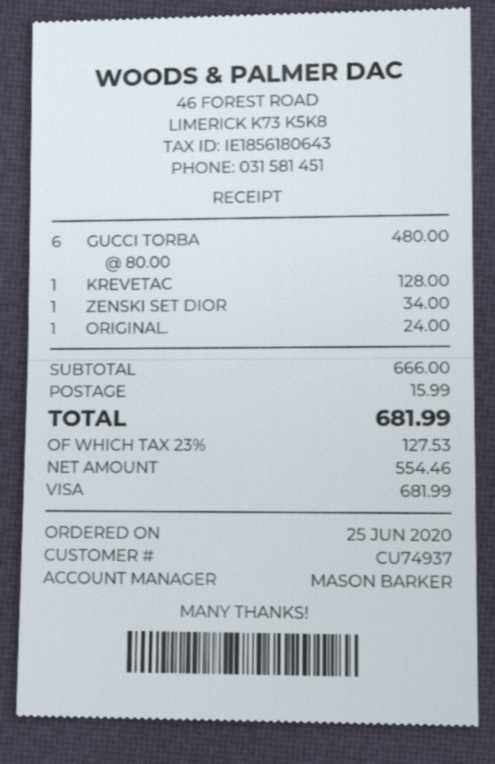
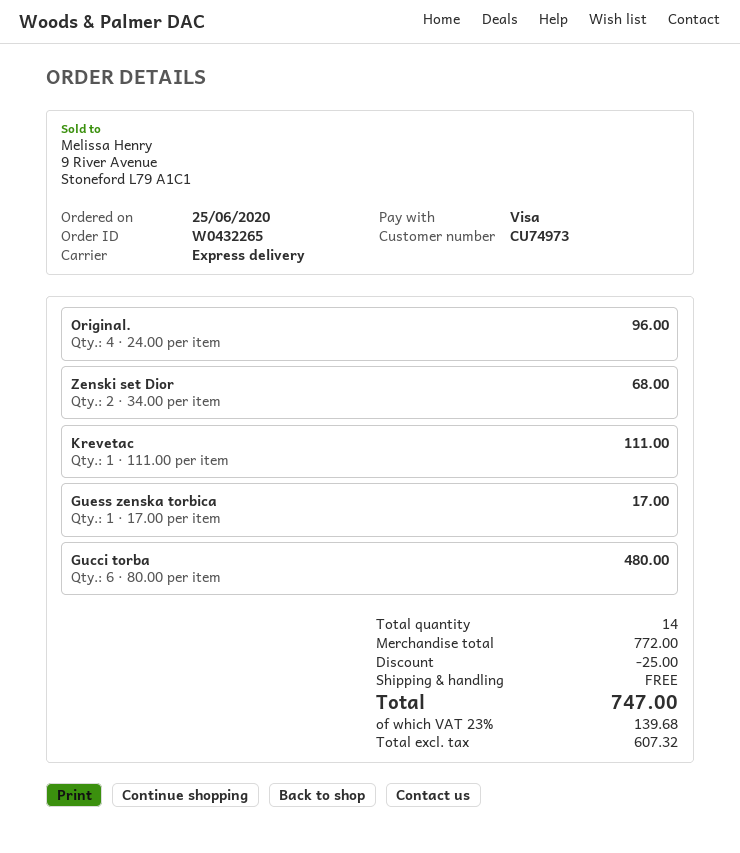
customer number: CU74937 -> CU74973
KREVETAC: 1 x 128.00 = 128.00 -> 1 x 111.00 = 111.00
ZENSKI SET DIOR: 1 x 34.00 = 34.00 -> 2 x 34.00 = 68.00
ORIGINAL.: 1 x 24.00 = 24.00 -> 4 x 24.00 = 96.00
Guess zenska torbica: none -> 1 x 17.00 = 17.00
subtotal: 666.00 -> 772.00
discount: none -> 25.00
shipping: 15.99 -> 0.00
net: 554.46 -> 607.32
tax: 23% = 127.53 -> 23% = 139.68
total: 681.99 -> 747.00

